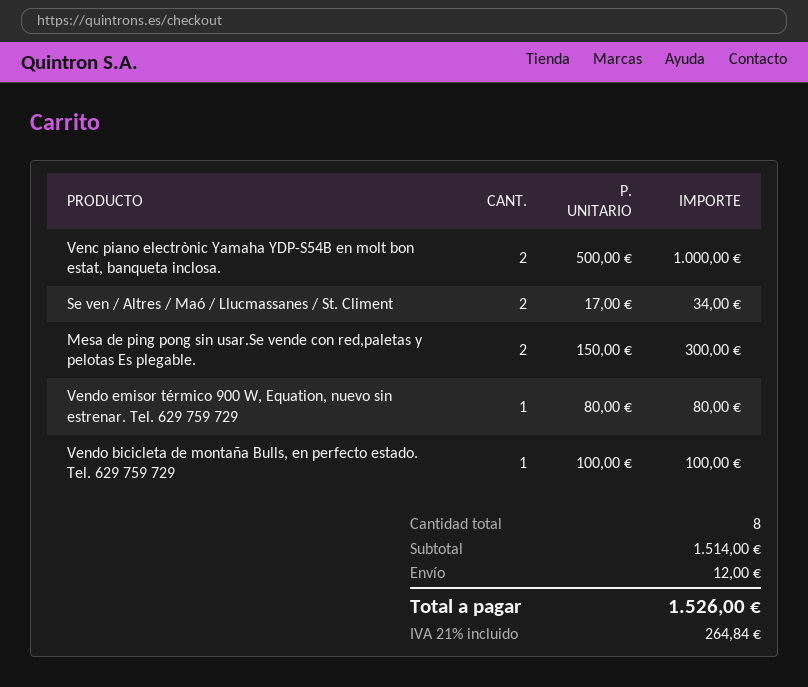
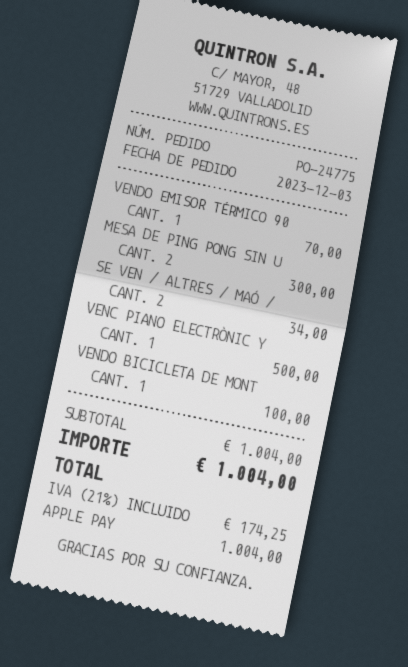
Venc piano electrònic Yamaha YDP-S54B en molt bon estat, banqueta inclosa.: 2 for 1000.00 -> 1 for 500.00
Vendo emisor térmico 900 W, Equation, nuevo sin estrenar. Tel. 629 759 729: 1 for 80.00 -> 1 for 70.00
subtotal: 1514.00 -> 1004.00
shipping: 12.00 -> none
tax: 21% = 264.84 -> 21% = 174.25
total: 1526.00 -> 1004.00

